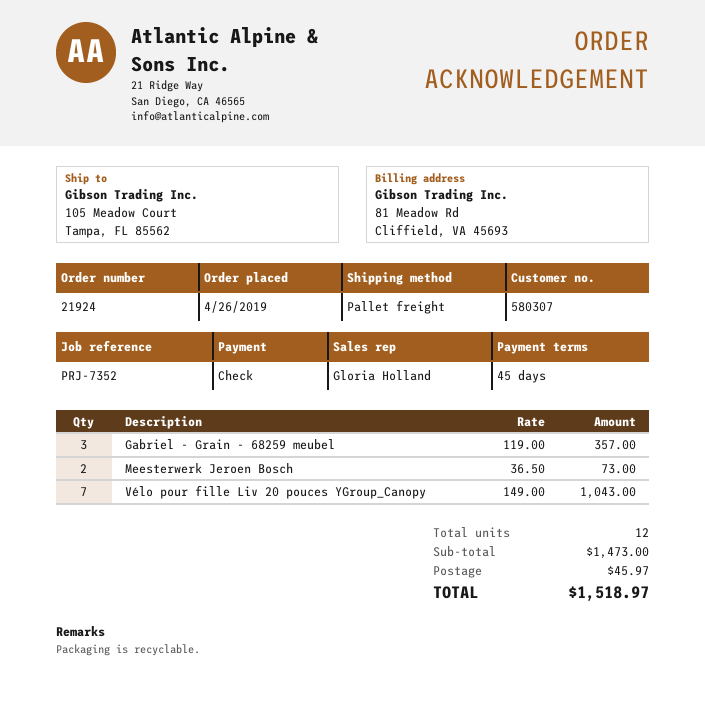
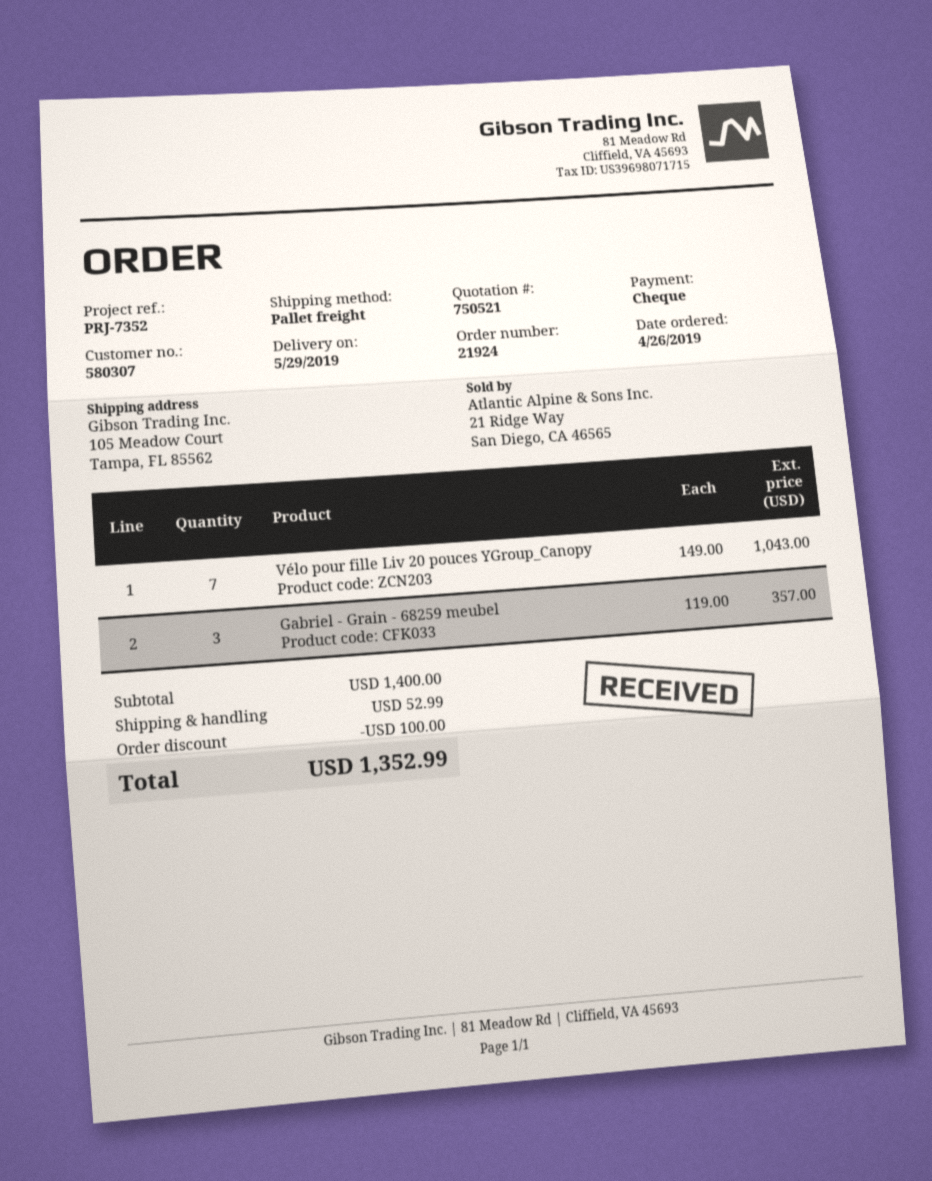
Meesterwerk Jeroen Bosch: 2 x 36.50 = 73.00 -> none
subtotal: 1473.00 -> 1400.00
discount: none -> 100.00
shipping: 45.97 -> 52.99
total: 1518.97 -> 1352.99

